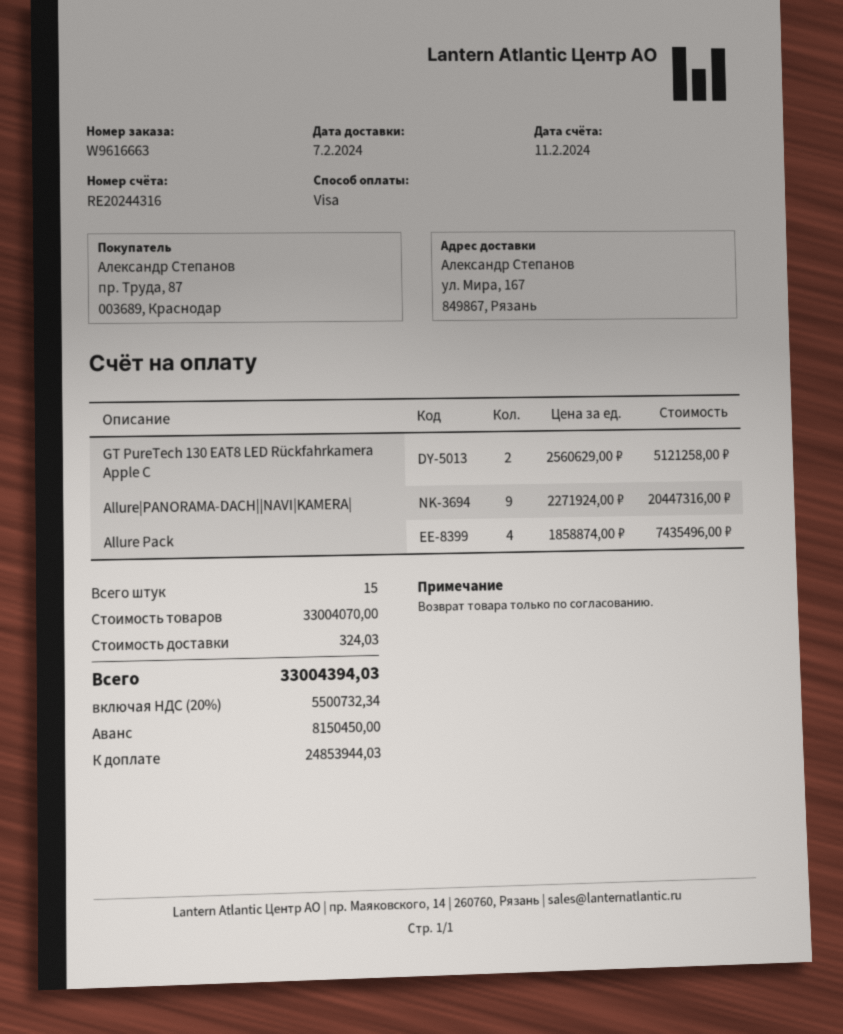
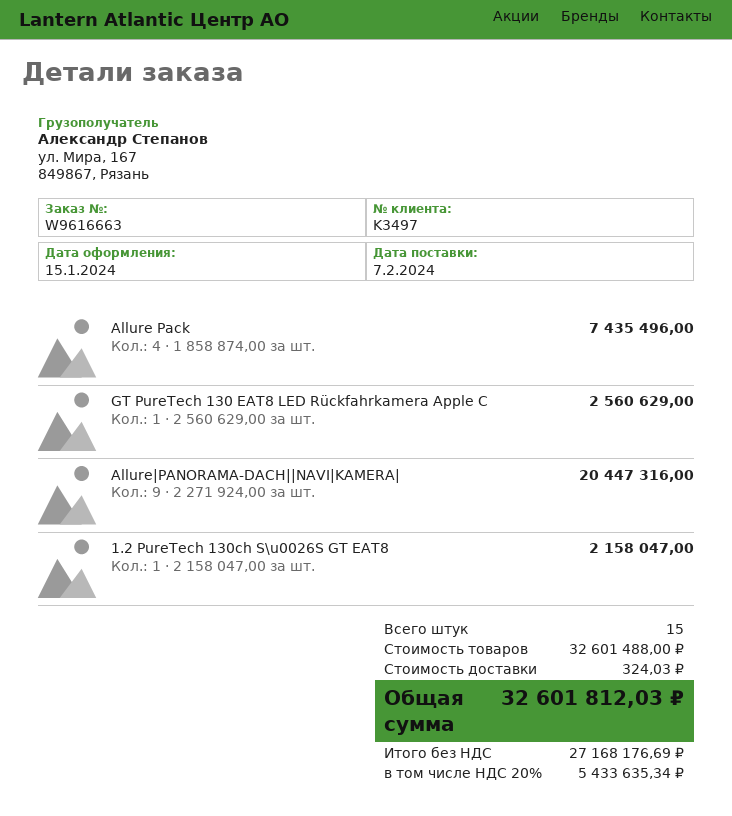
GT PureTech 130 EAT8 LED Rückfahrkamera Apple C: 2 x 2560629.00 = 5121258.00 -> 1 x 2560629.00 = 2560629.00
1.2 PureTech 130ch S\u0026S GT EAT8: none -> 1 x 2158047.00 = 2158047.00
subtotal: 33004070.00 -> 32601488.00
tax: 20% = 5500732.34 -> 20% = 5433635.34
total: 33004394.03 -> 32601812.03

